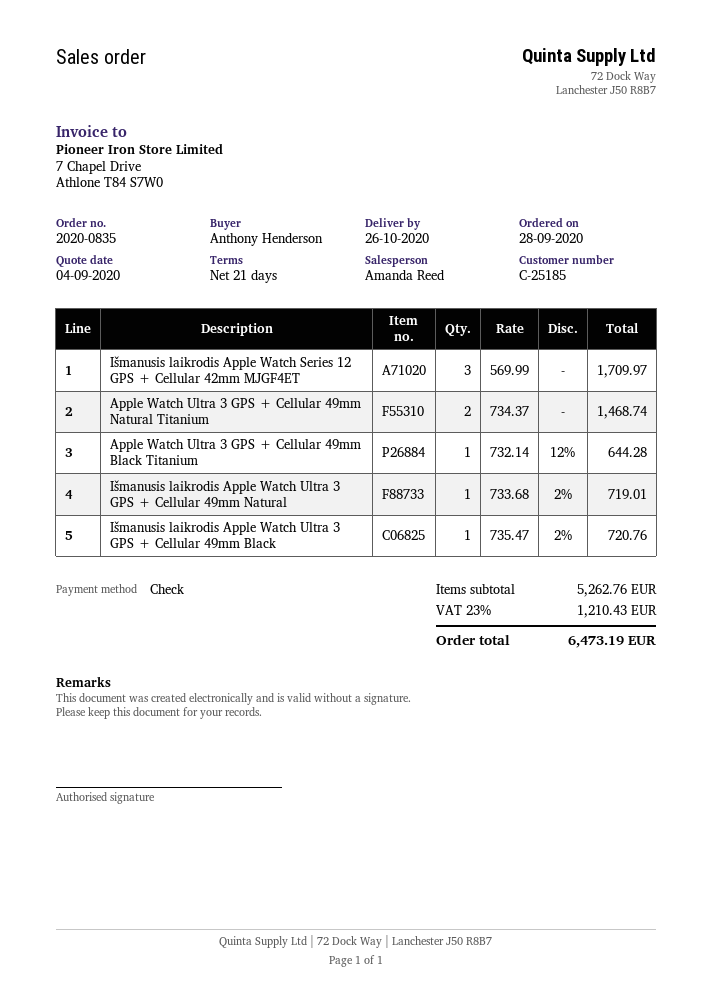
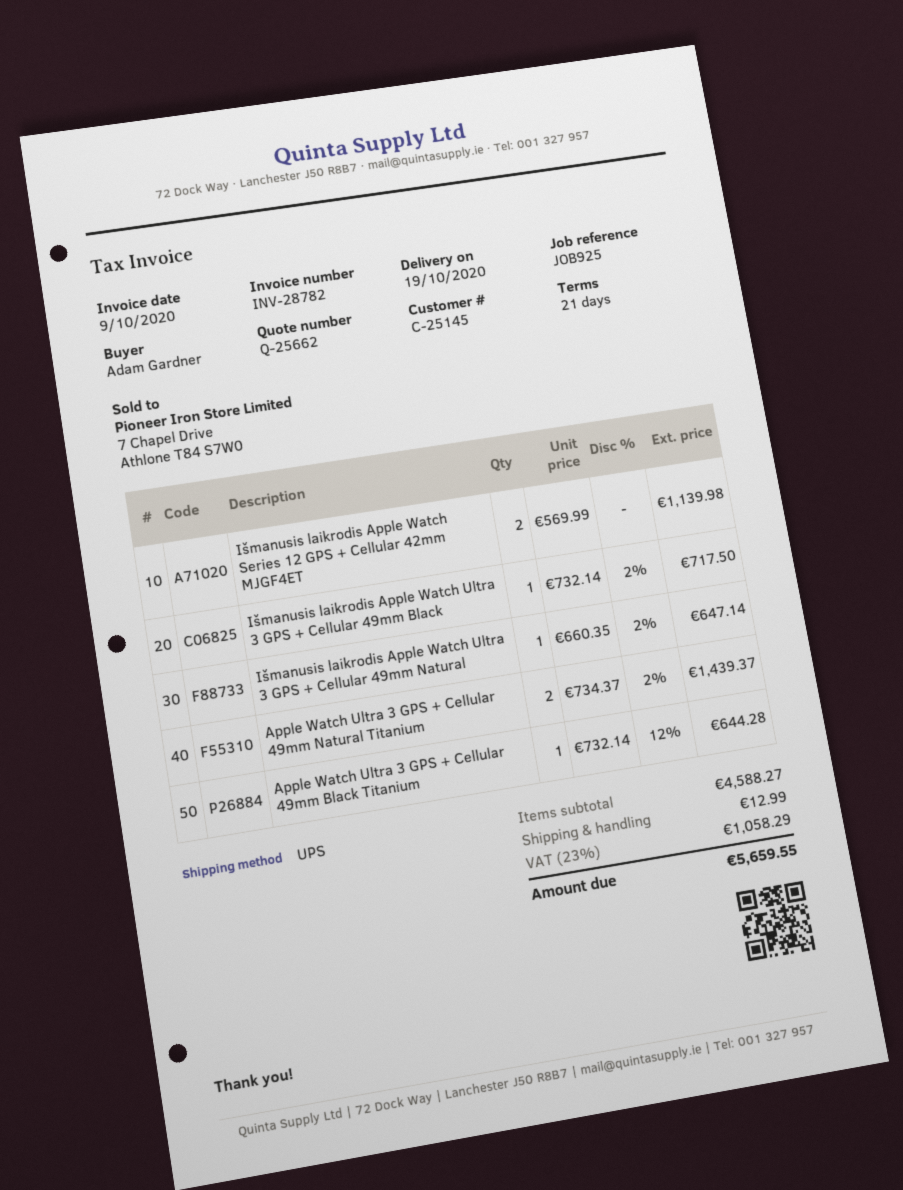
delivery date: 2020-10-26 -> 2020-10-19
customer number: C-25185 -> C-25145
ordered by: Anthony Henderson -> Adam Gardner
Išmanusis laikrodis Apple Watch Series 12 GPS + Cellular 42mm MJGF4ET: 3 x 569.99 = 1709.97 -> 2 x 569.99 = 1139.98
Apple Watch Ultra 3 GPS + Cellular 49mm Natural Titanium: 2 x 734.37 = 1468.74 -> 2 x 734.37 - 2% = 1439.37
Išmanusis laikrodis Apple Watch Ultra 3 GPS + Cellular 49mm Natural: 1 x 733.68 - 2% = 719.01 -> 1 x 660.35 - 2% = 647.14
Išmanusis laikrodis Apple Watch Ultra 3 GPS + Cellular 49mm Black: 1 x 735.47 - 2% = 720.76 -> 1 x 732.14 - 2% = 717.50
subtotal: 5262.76 -> 4588.27
shipping: none -> 12.99
tax: 23% = 1210.43 -> 23% = 1058.29
total: 6473.19 -> 5659.55

